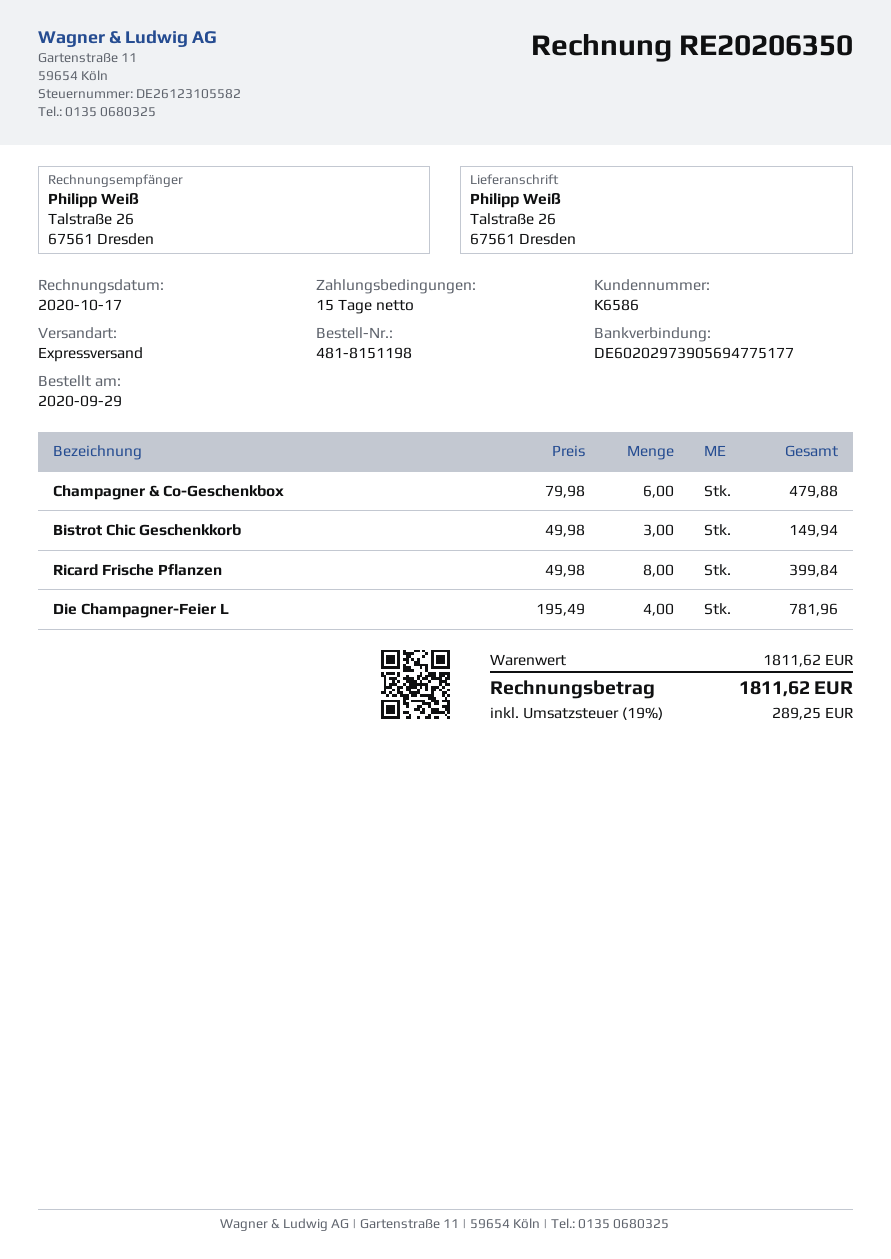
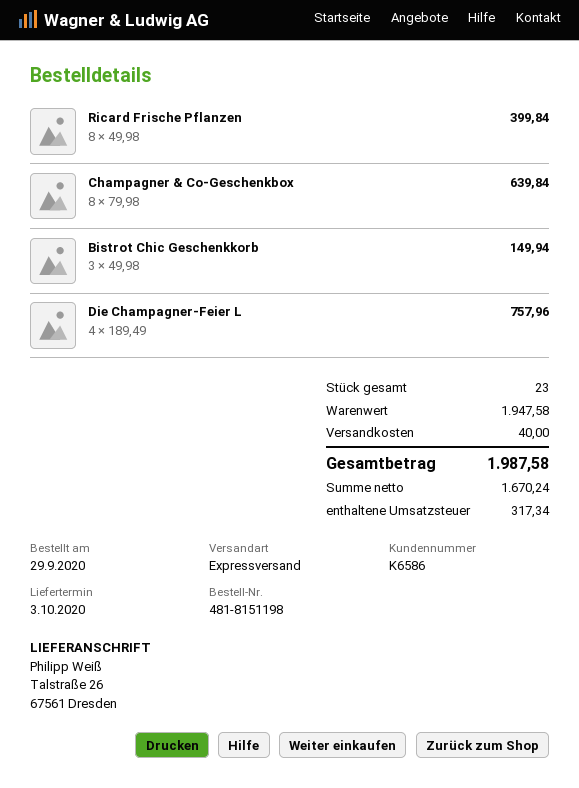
Champagner & Co-Geschenkbox: 6 x 79.98 = 479.88 -> 8 x 79.98 = 639.84
Die Champagner-Feier L: 4 x 195.49 = 781.96 -> 4 x 189.49 = 757.96
subtotal: 1811.62 -> 1947.58
shipping: none -> 40.00
tax: 289.25 -> 317.34
total: 1811.62 -> 1987.58

